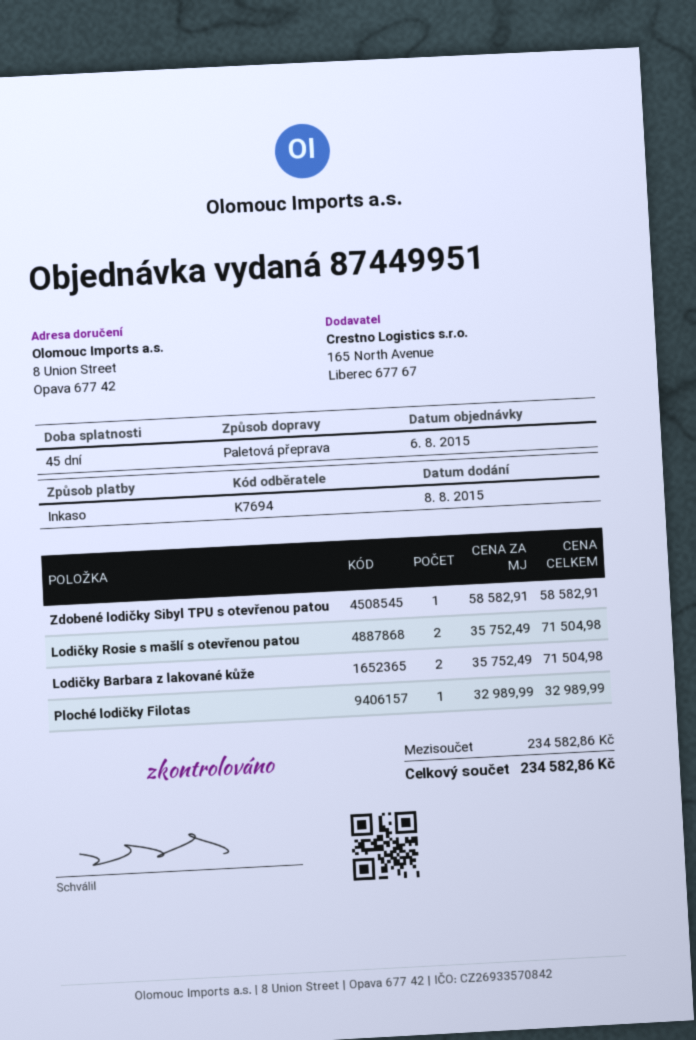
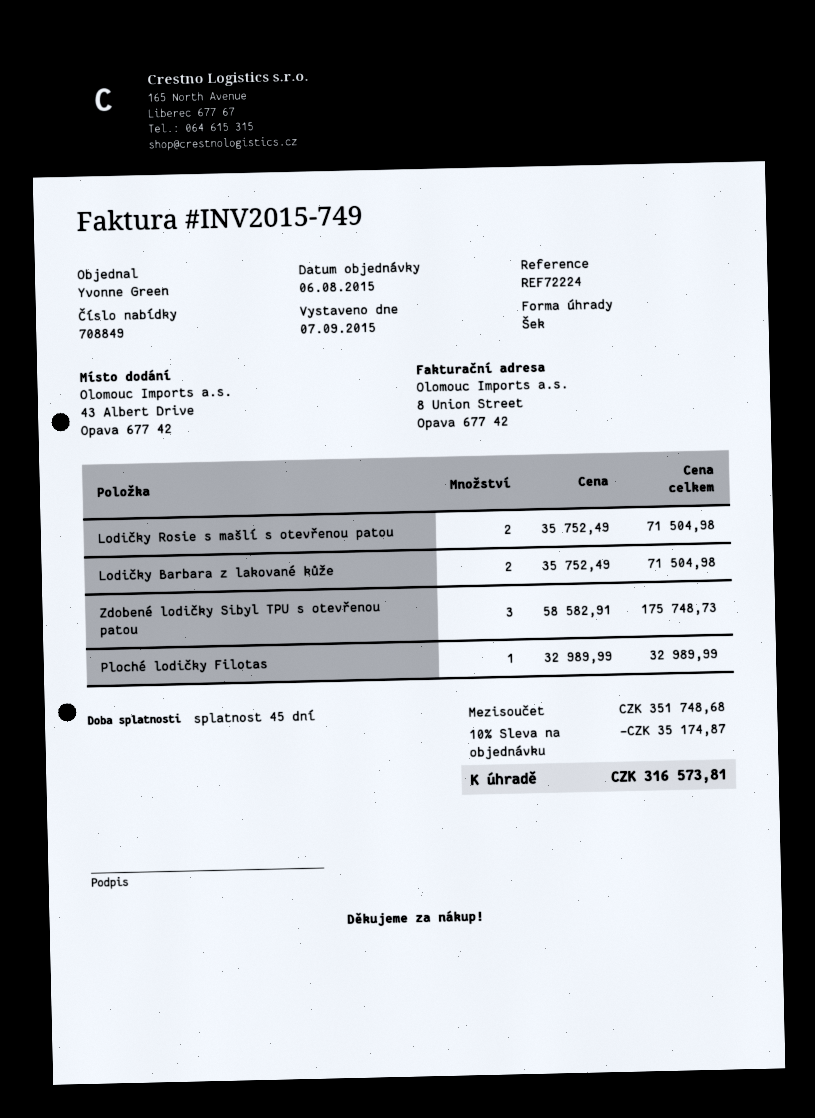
payment method: direct debit -> cheque
ship to: 8 Union Street, Opava 677 42 -> 43 Albert Drive, Opava 677 42
Zdobené lodičky Sibyl TPU s otevřenou patou: 1 x 58582.91 = 58582.91 -> 3 x 58582.91 = 175748.73
subtotal: 234582.86 -> 351748.68
discount: none -> 10% = 35174.87
total: 234582.86 -> 316573.81

